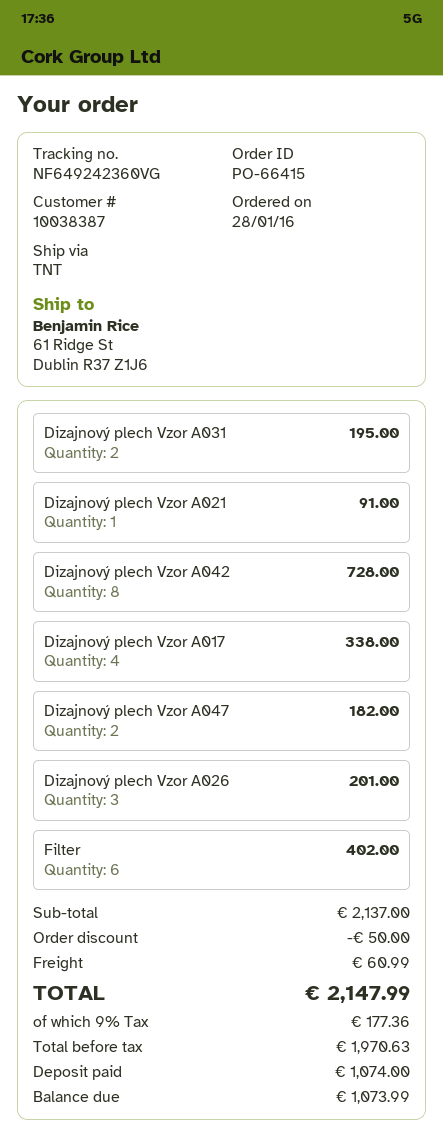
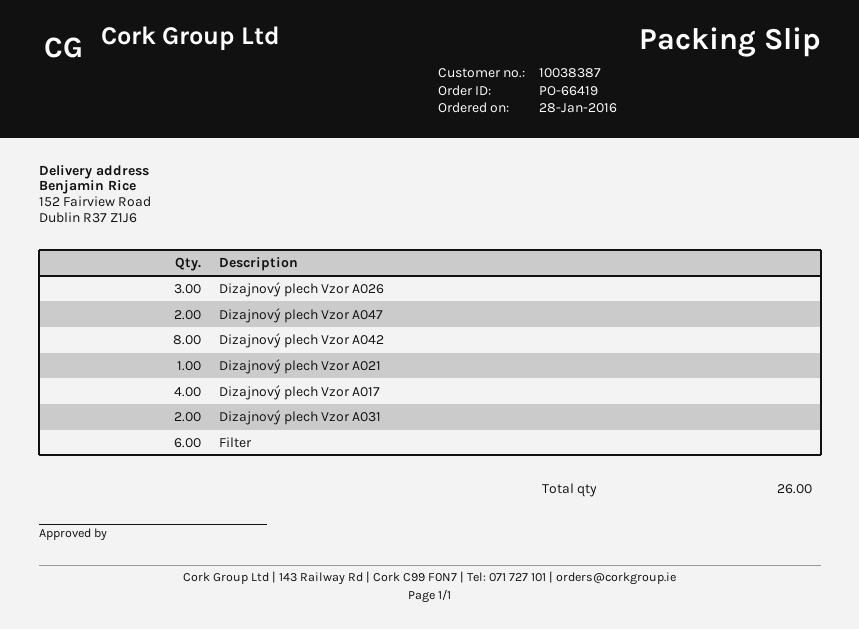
order number: PO-66415 -> PO-66419
ship to: 61 Ridge St, Dublin R37 Z1J6 -> 152 Fairview Road, Dublin R37 Z1J6

